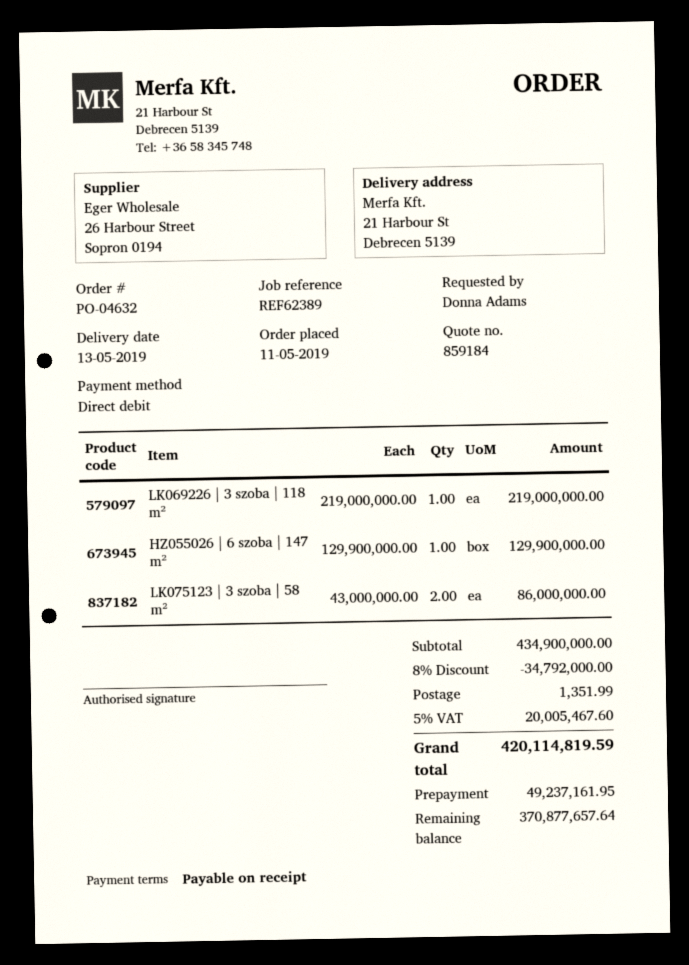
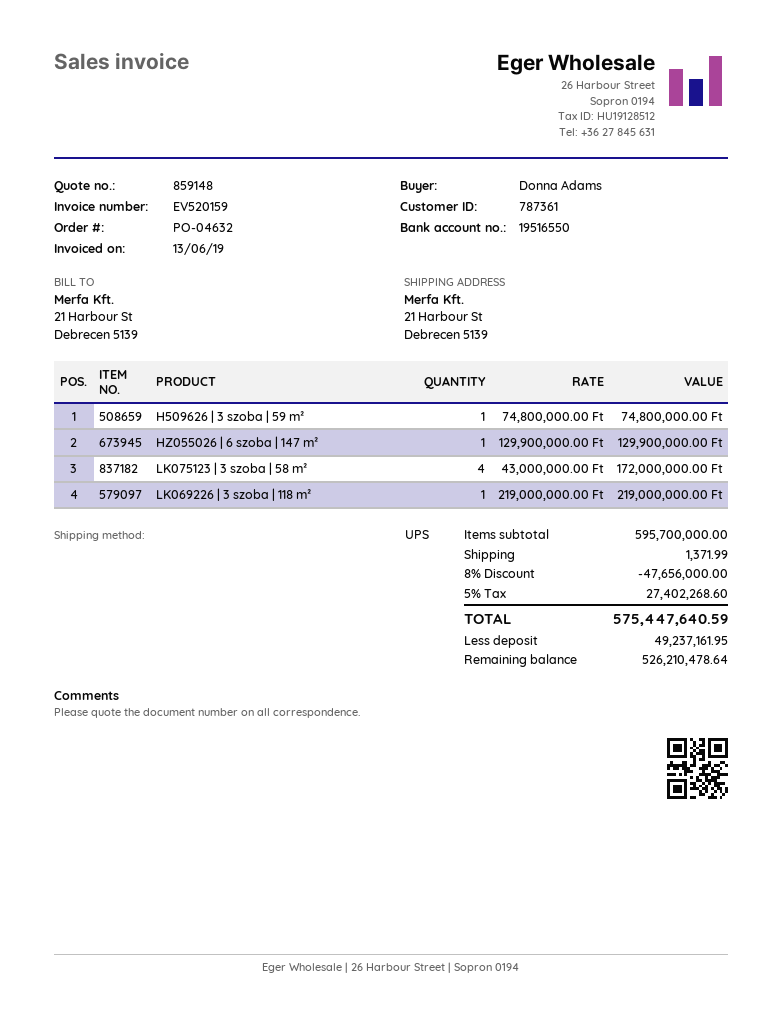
quote number: 859184 -> 859148
LK075123 | 3 szoba | 58 m²: 2 x 43000000.00 = 86000000.00 -> 4 x 43000000.00 = 172000000.00
H509626 | 3 szoba | 59 m²: none -> 1 x 74800000.00 = 74800000.00
subtotal: 434900000.00 -> 595700000.00
discount: 8% = 34792000.00 -> 8% = 47656000.00
shipping: 1351.99 -> 1371.99
tax: 5% = 20005467.60 -> 5% = 27402268.60
total: 420114819.59 -> 575447640.59
balance: 370877657.64 -> 526210478.64

